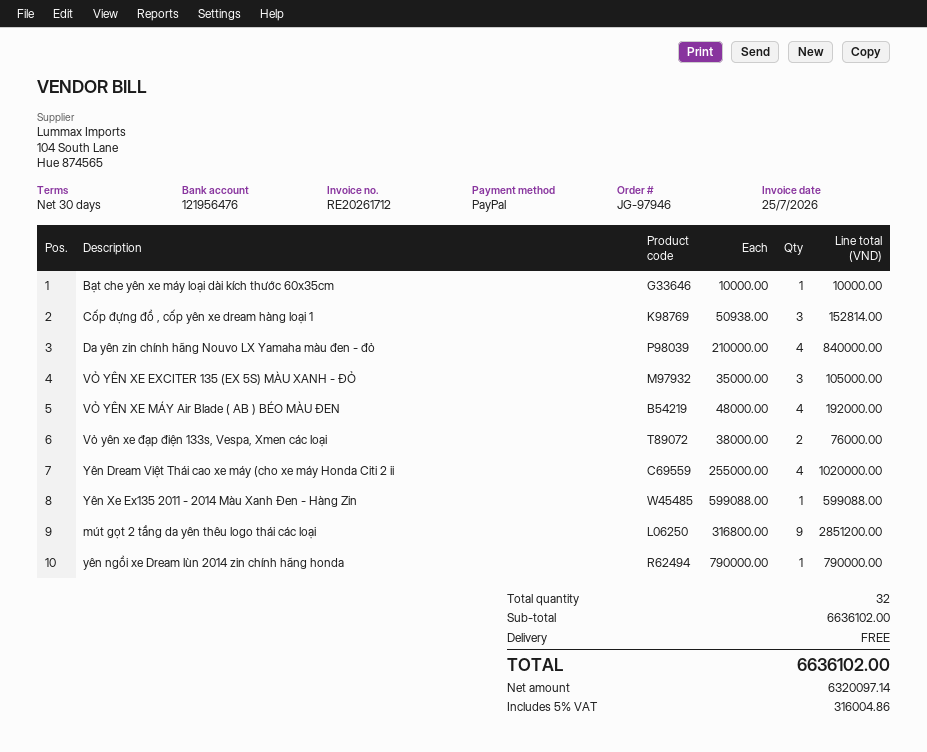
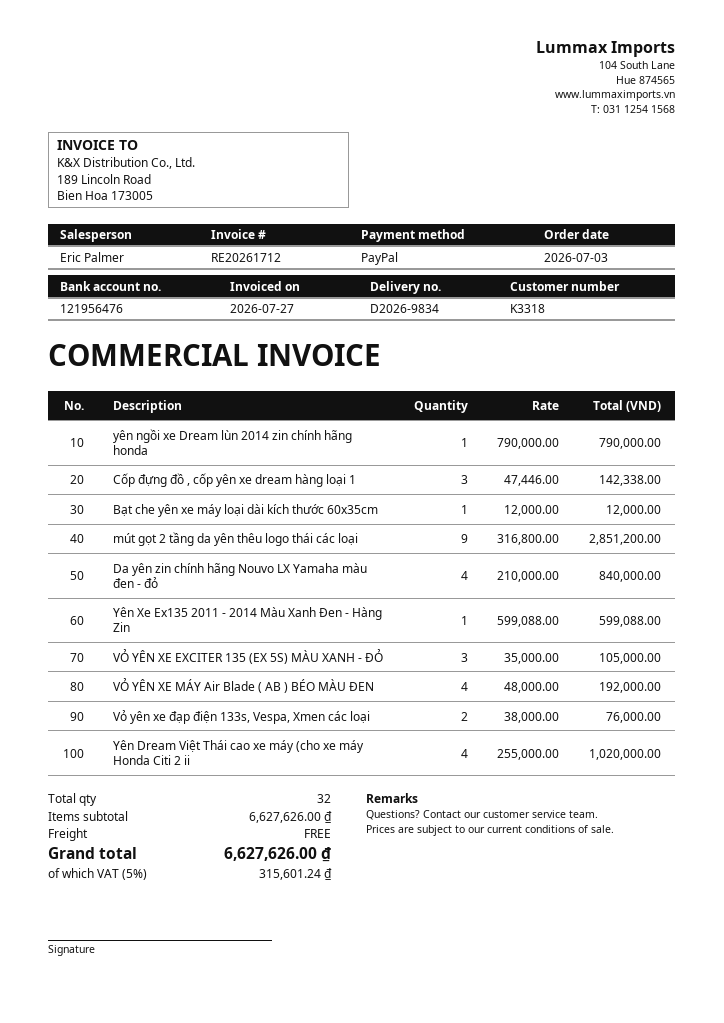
invoice date: 2026-07-25 -> 2026-07-27
Bạt che yên xe máy loại dài kích thước 60x35cm: 1 x 10000.00 = 10000.00 -> 1 x 12000.00 = 12000.00
Cốp đựng đồ , cốp yên xe dream hàng loại 1: 3 x 50938.00 = 152814.00 -> 3 x 47446.00 = 142338.00
subtotal: 6636102.00 -> 6627626.00
tax: 5% = 316004.86 -> 5% = 315601.24
total: 6636102.00 -> 6627626.00

